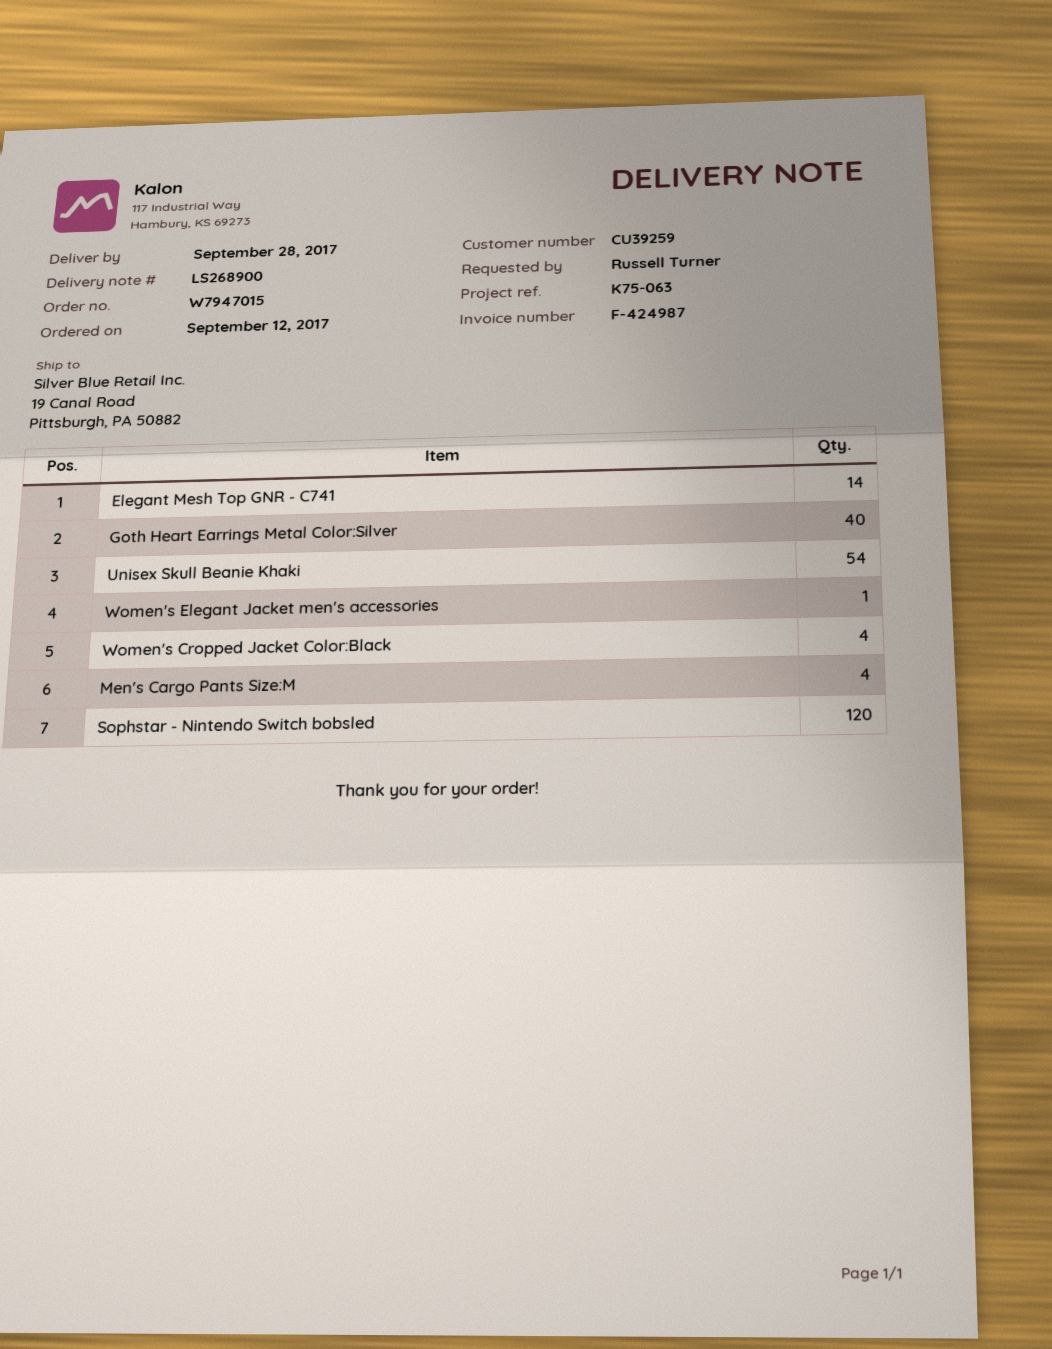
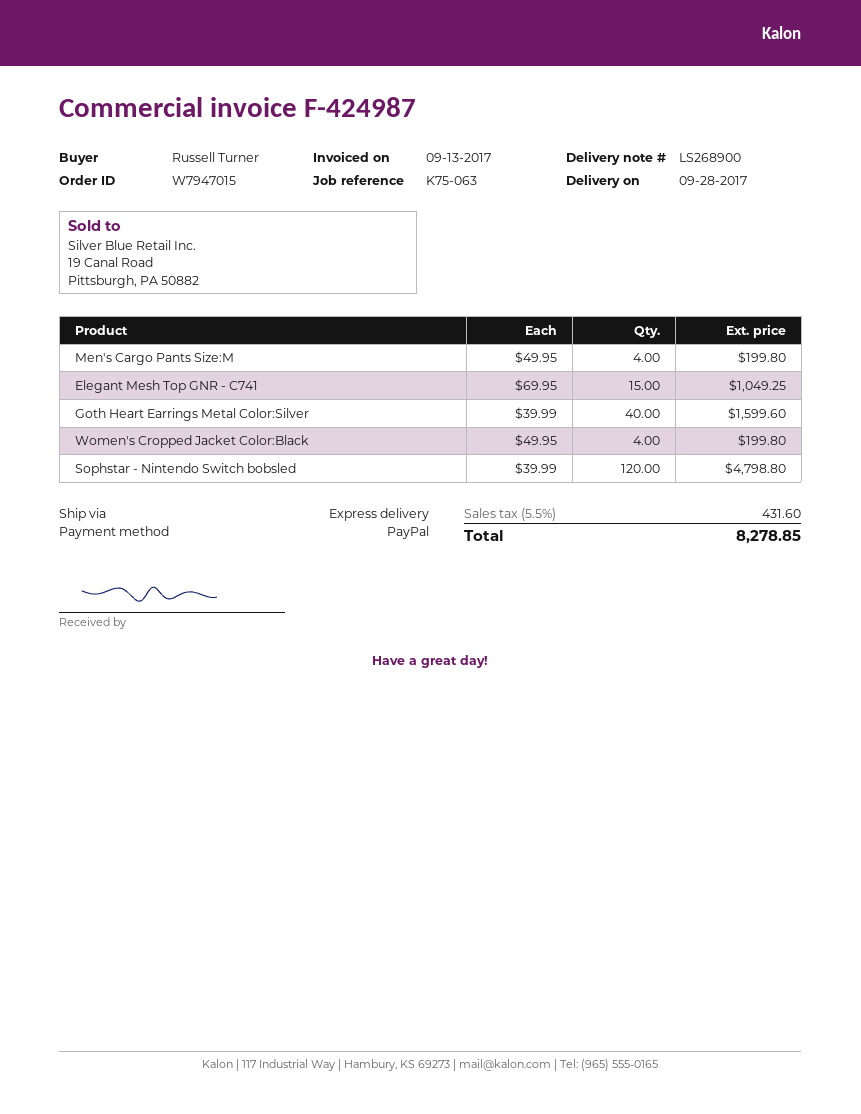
Elegant Mesh Top GNR - C741: 14 -> 15
Unisex Skull Beanie Khaki: 54 -> none
Women's Elegant Jacket men's accessories: 1 -> none

